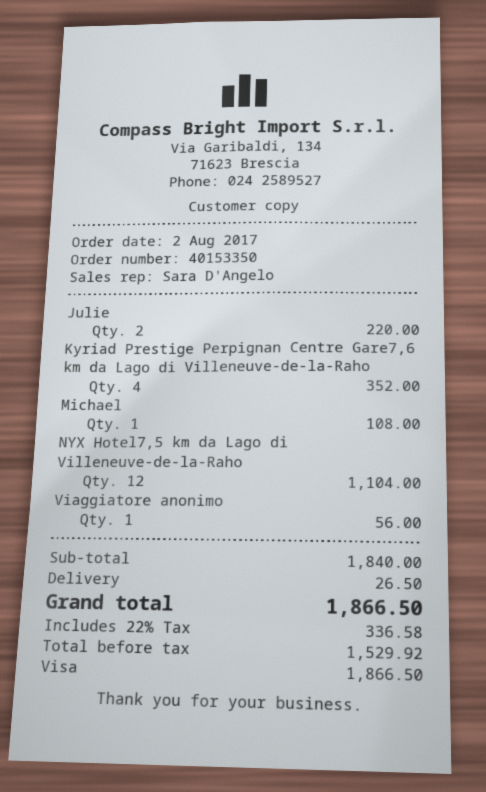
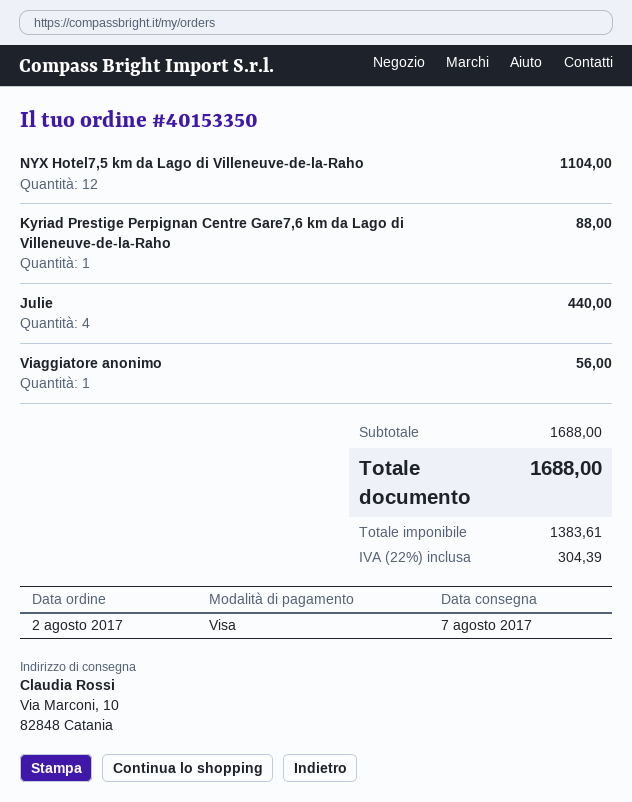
Julie: 2 for 220.00 -> 4 for 440.00
Kyriad Prestige Perpignan Centre Gare7,6 km da Lago di Villeneuve-de-la-Raho: 4 for 352.00 -> 1 for 88.00
Michael: 1 for 108.00 -> none
subtotal: 1840.00 -> 1688.00
shipping: 26.50 -> none
net: 1529.92 -> 1383.61
tax: 22% = 336.58 -> 22% = 304.39
total: 1866.50 -> 1688.00

